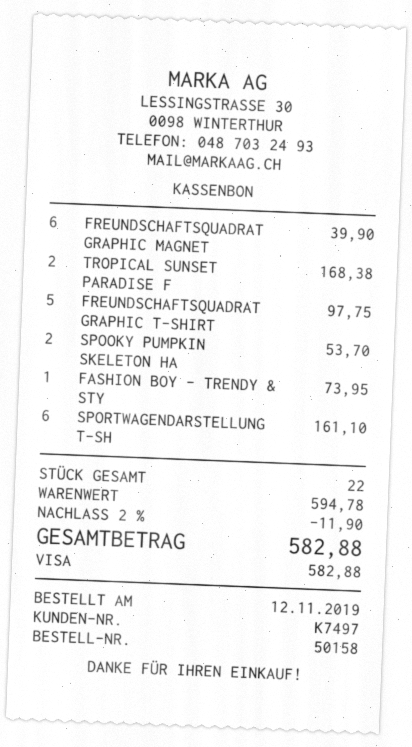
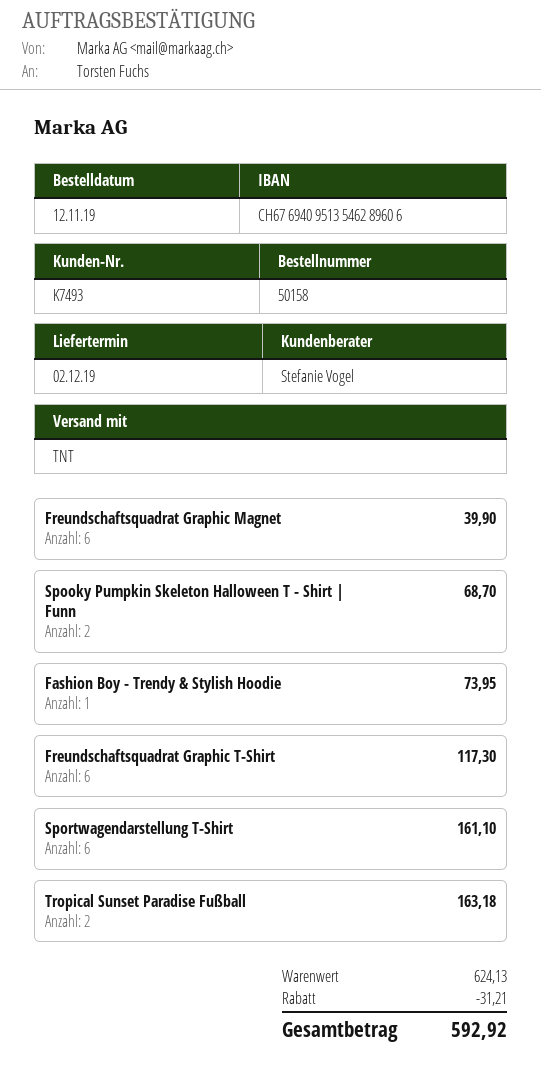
customer number: K7497 -> K7493
TROPICAL SUNSET PARADISE F: 2 for 168.38 -> 2 for 163.18
FREUNDSCHAFTSQUADRAT GRAPHIC T-SHIRT: 5 for 97.75 -> 6 for 117.30
SPOOKY PUMPKIN SKELETON HA: 2 for 53.70 -> 2 for 68.70
subtotal: 594.78 -> 624.13
discount: 11.90 -> 31.21
total: 582.88 -> 592.92

